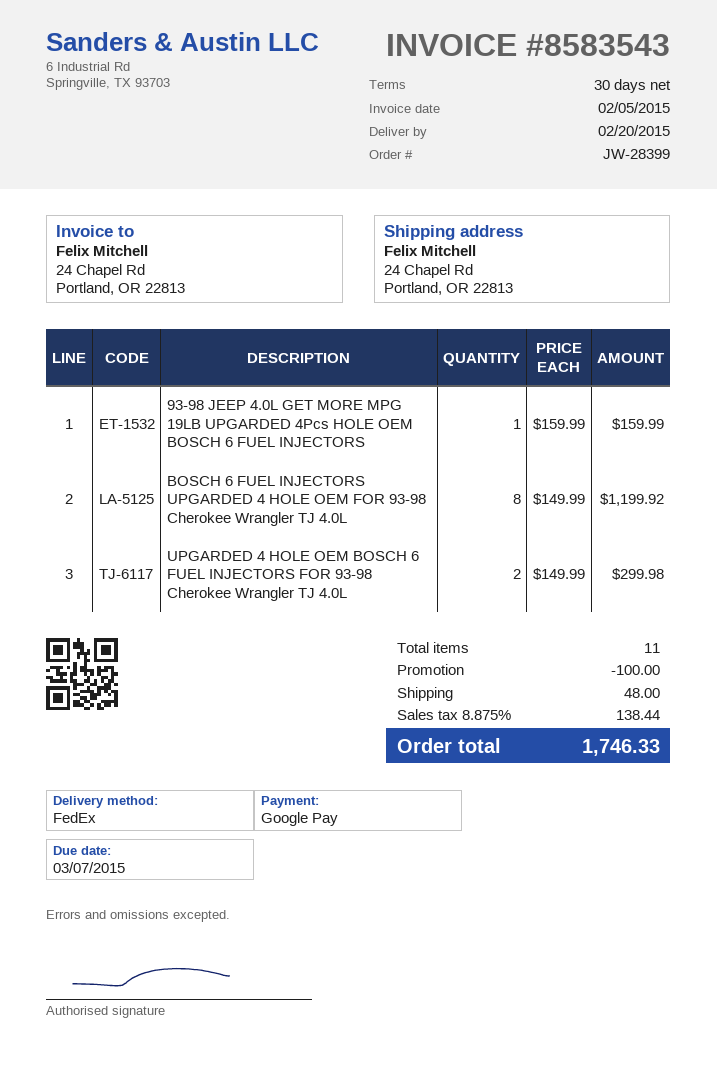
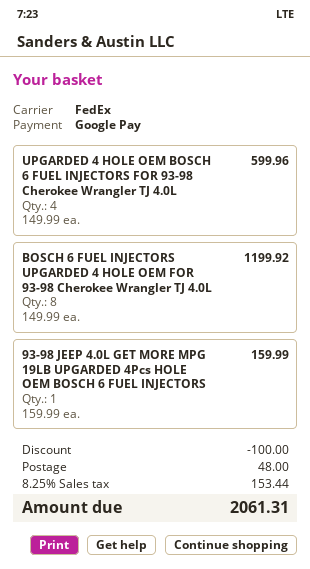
UPGARDED 4 HOLE OEM BOSCH 6 FUEL INJECTORS FOR 93-98 Cherokee Wrangler TJ 4.0L: 2 x 149.99 = 299.98 -> 4 x 149.99 = 599.96
tax: 8.875% = 138.44 -> 8.25% = 153.44
total: 1746.33 -> 2061.31

